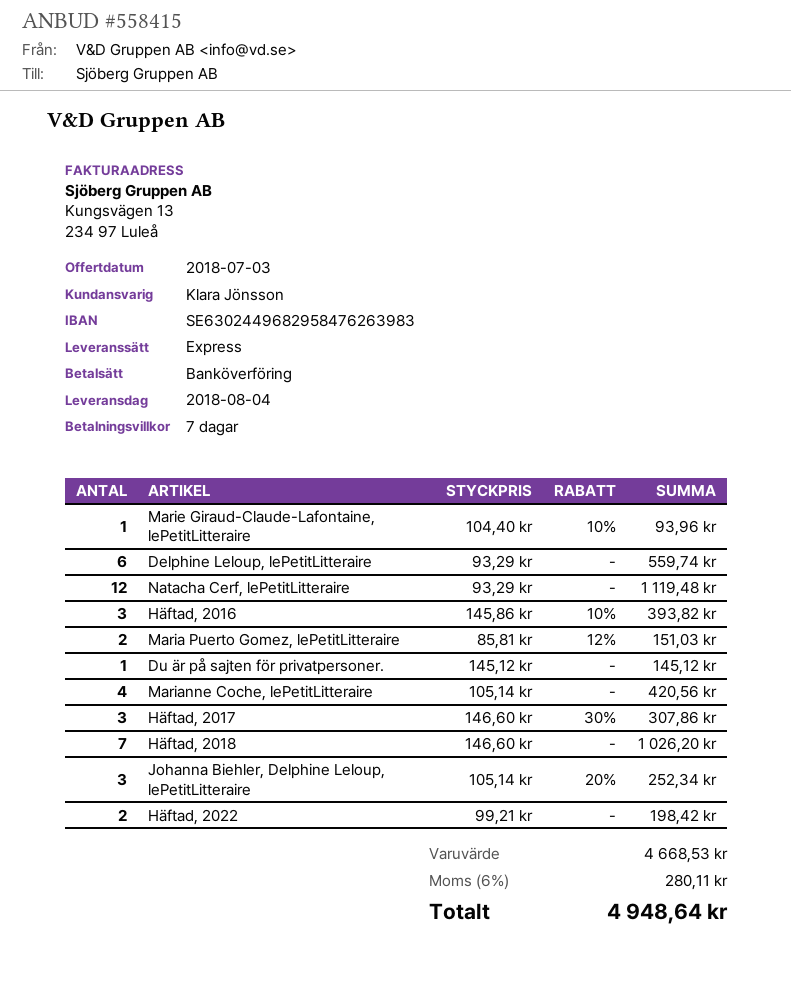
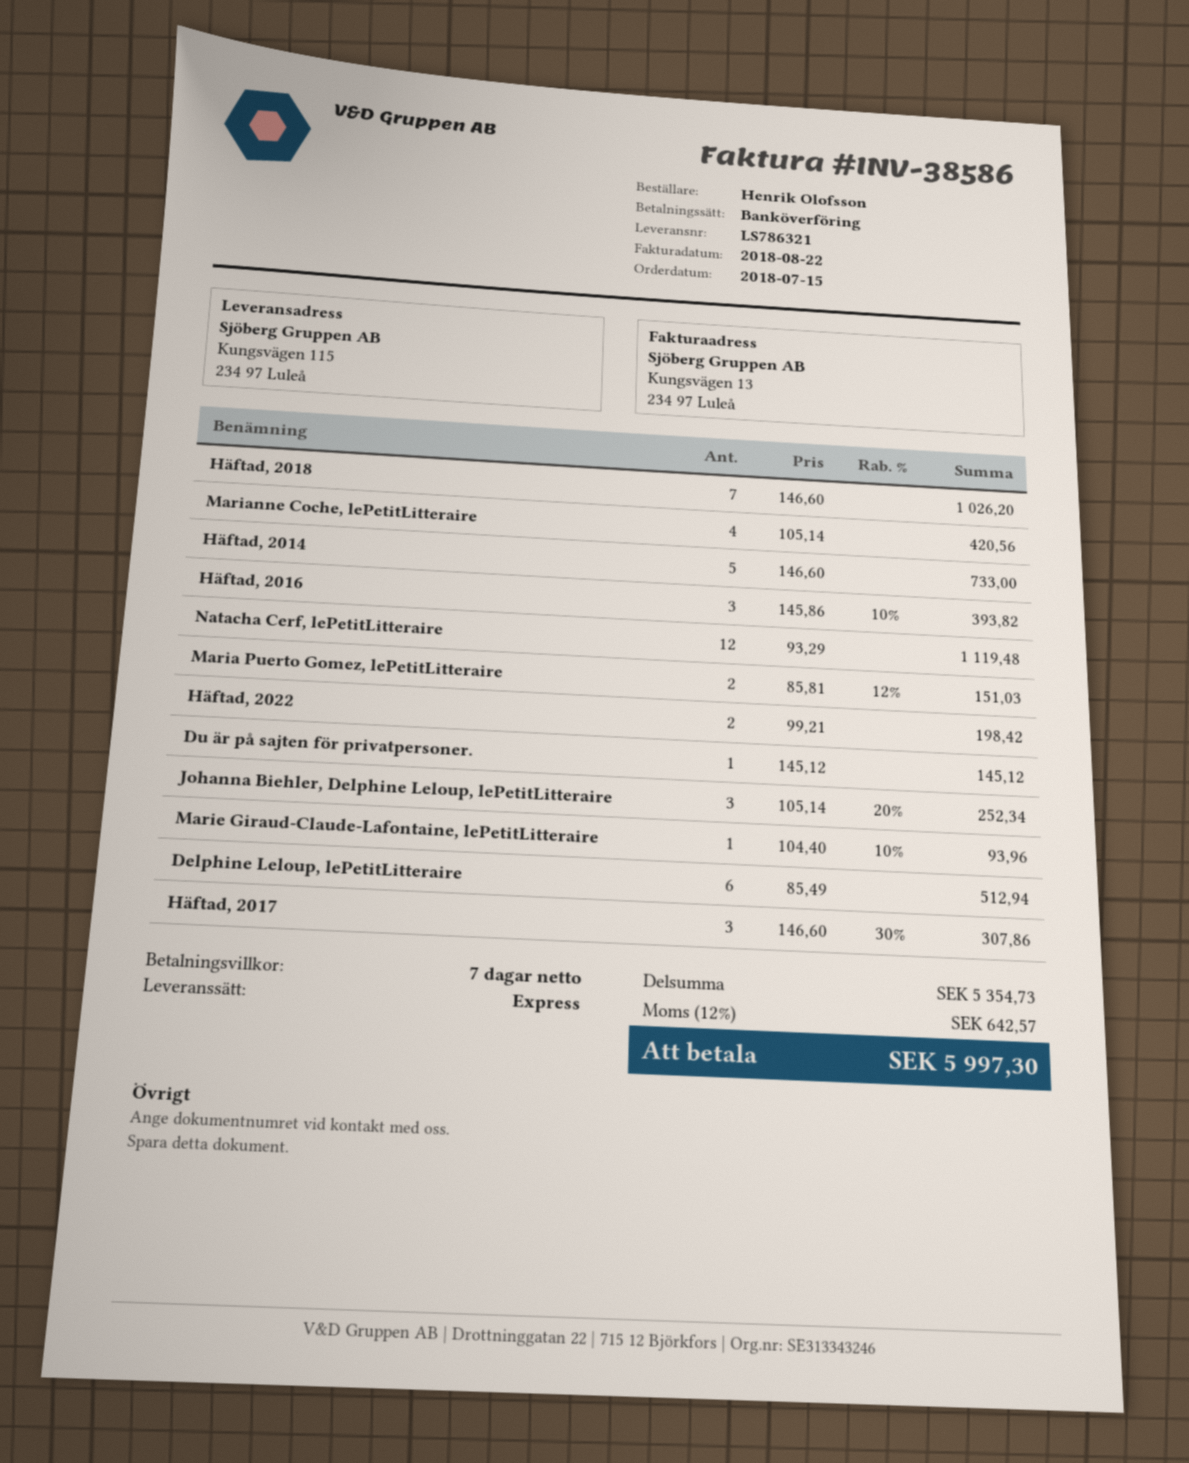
Delphine Leloup, lePetitLitteraire: 6 x 93.29 = 559.74 -> 6 x 85.49 = 512.94
Häftad, 2014: none -> 5 x 146.60 = 733.00
subtotal: 4668.53 -> 5354.73
tax: 6% = 280.11 -> 12% = 642.57
total: 4948.64 -> 5997.30

